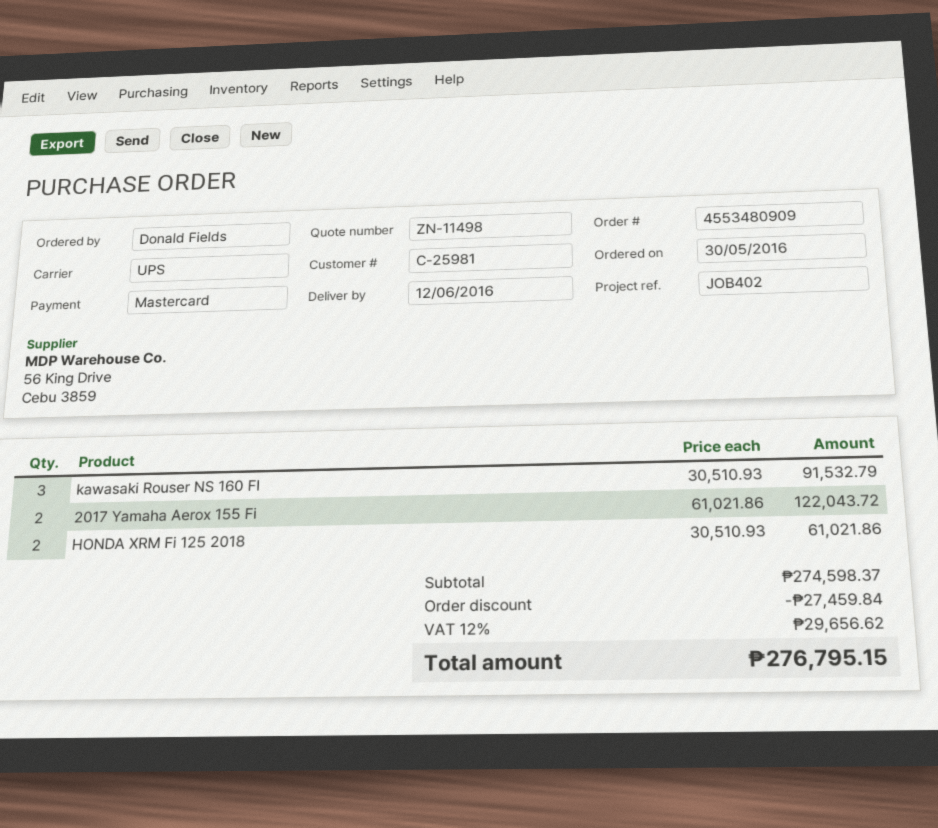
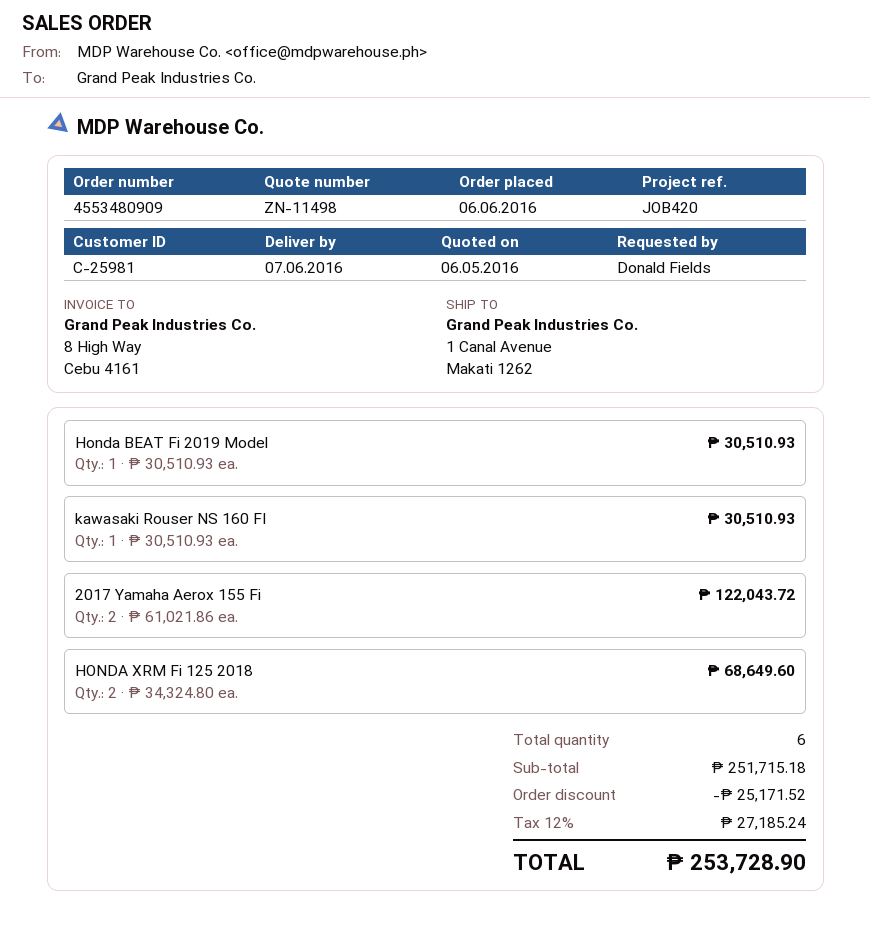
order date: 2016-05-30 -> 2016-06-06
delivery date: 2016-06-12 -> 2016-06-07
reference: JOB402 -> JOB420
kawasaki Rouser NS 160 FI: 3 x 30510.93 = 91532.79 -> 1 x 30510.93 = 30510.93
HONDA XRM Fi 125 2018: 2 x 30510.93 = 61021.86 -> 2 x 34324.80 = 68649.60
Honda BEAT Fi 2019 Model: none -> 1 x 30510.93 = 30510.93
subtotal: 274598.37 -> 251715.18
discount: 27459.84 -> 25171.52
tax: 12% = 29656.62 -> 12% = 27185.24
total: 276795.15 -> 253728.90

